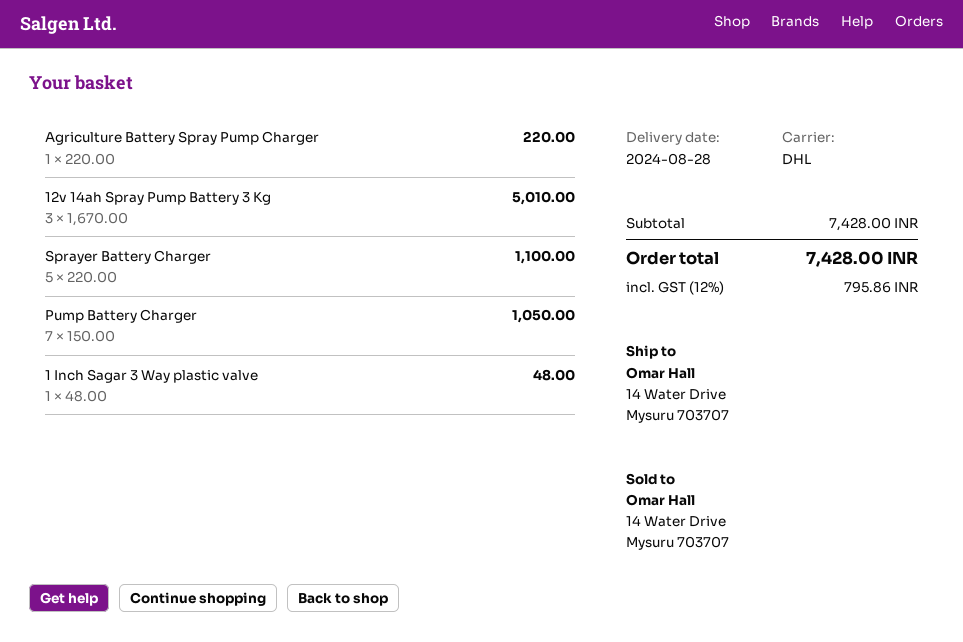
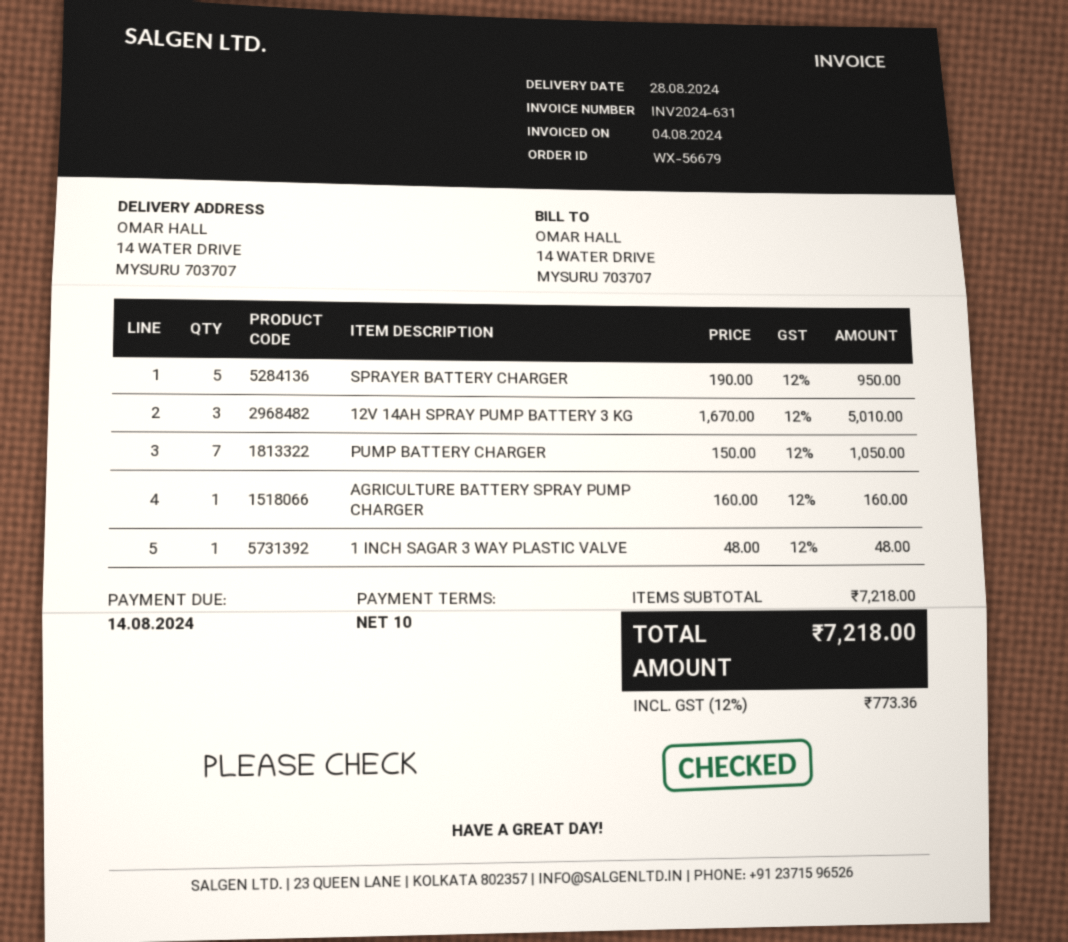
Agriculture Battery Spray Pump Charger: 1 x 220.00 = 220.00 -> 1 x 160.00 = 160.00
Sprayer Battery Charger: 5 x 220.00 = 1100.00 -> 5 x 190.00 = 950.00
subtotal: 7428.00 -> 7218.00
tax: 12% = 795.86 -> 12% = 773.36
total: 7428.00 -> 7218.00

